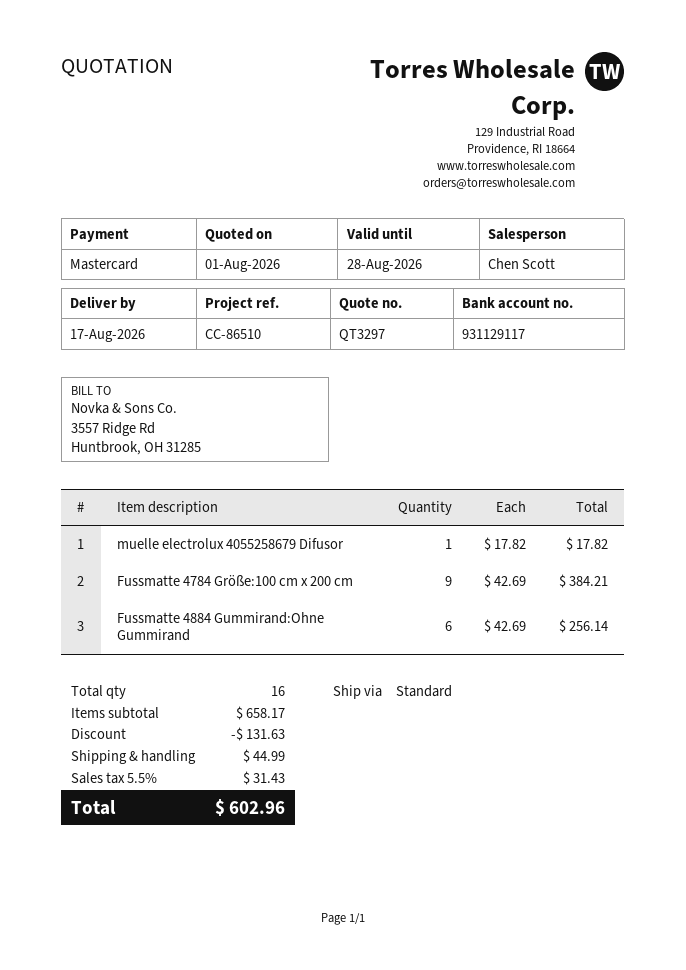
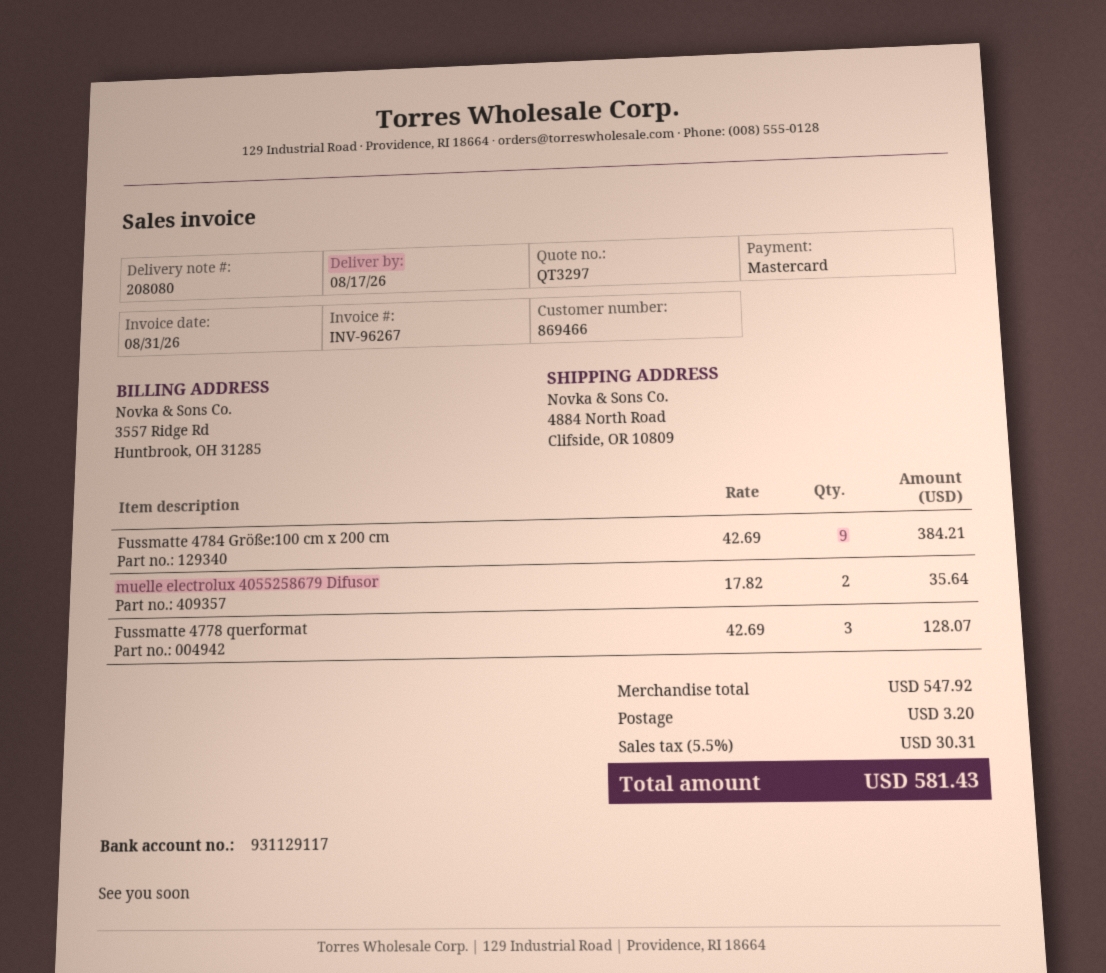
muelle electrolux 4055258679 Difusor: 1 x 17.82 = 17.82 -> 2 x 17.82 = 35.64
Fussmatte 4884 Gummirand:Ohne Gummirand: 6 x 42.69 = 256.14 -> none
Fussmatte 4778 querformat: none -> 3 x 42.69 = 128.07
subtotal: 658.17 -> 547.92
discount: 131.63 -> none
shipping: 44.99 -> 3.20
tax: 5.5% = 31.43 -> 5.5% = 30.31
total: 602.96 -> 581.43

